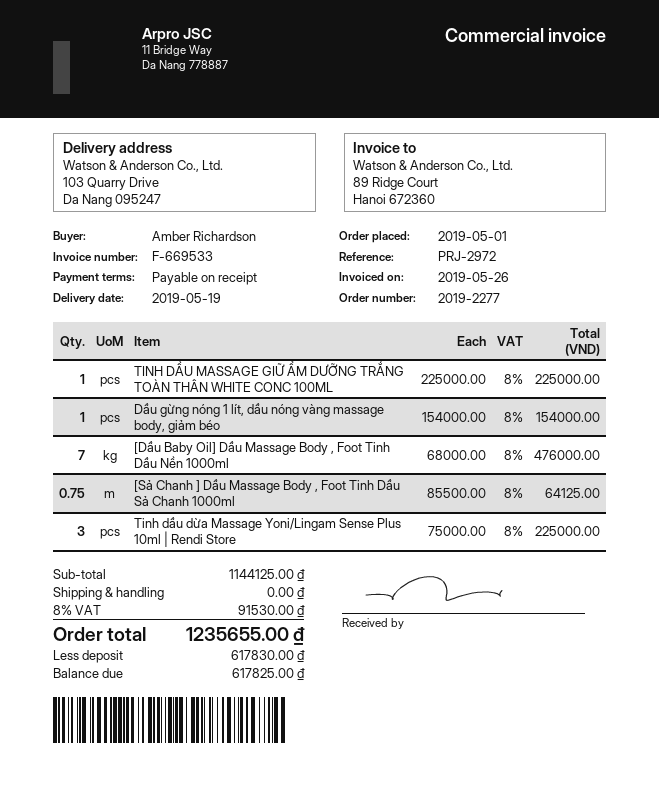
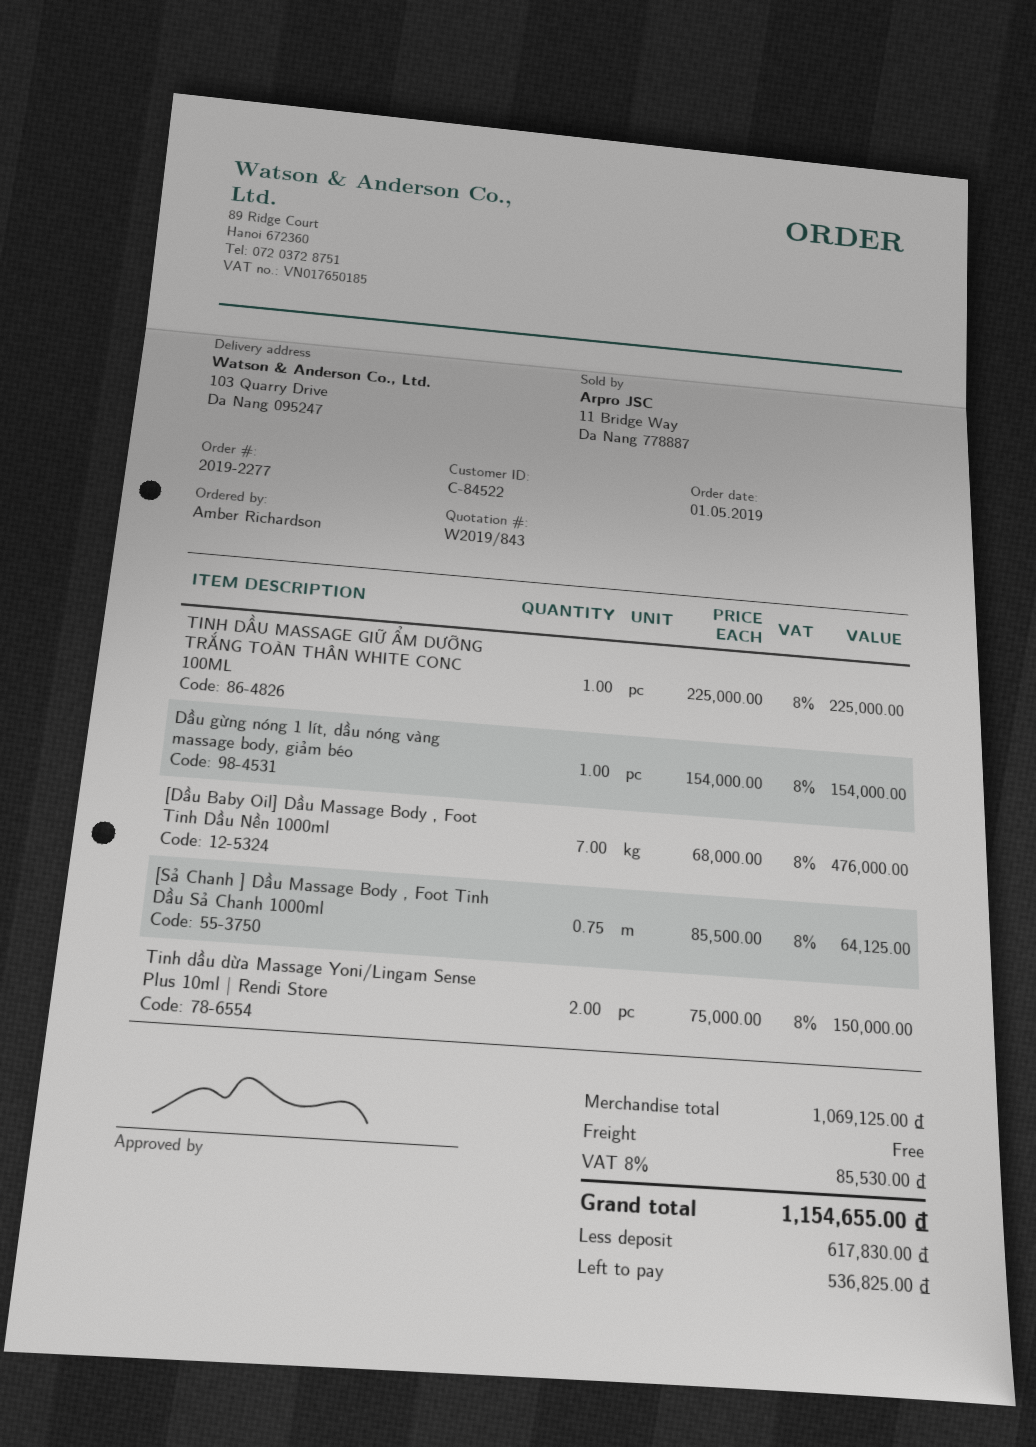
Tinh dầu dừa Massage Yoni/Lingam Sense Plus 10ml | Rendi Store: 3 x 75000.00 = 225000.00 -> 2 x 75000.00 = 150000.00
subtotal: 1144125.00 -> 1069125.00
tax: 8% = 91530.00 -> 8% = 85530.00
total: 1235655.00 -> 1154655.00
balance: 617825.00 -> 536825.00

